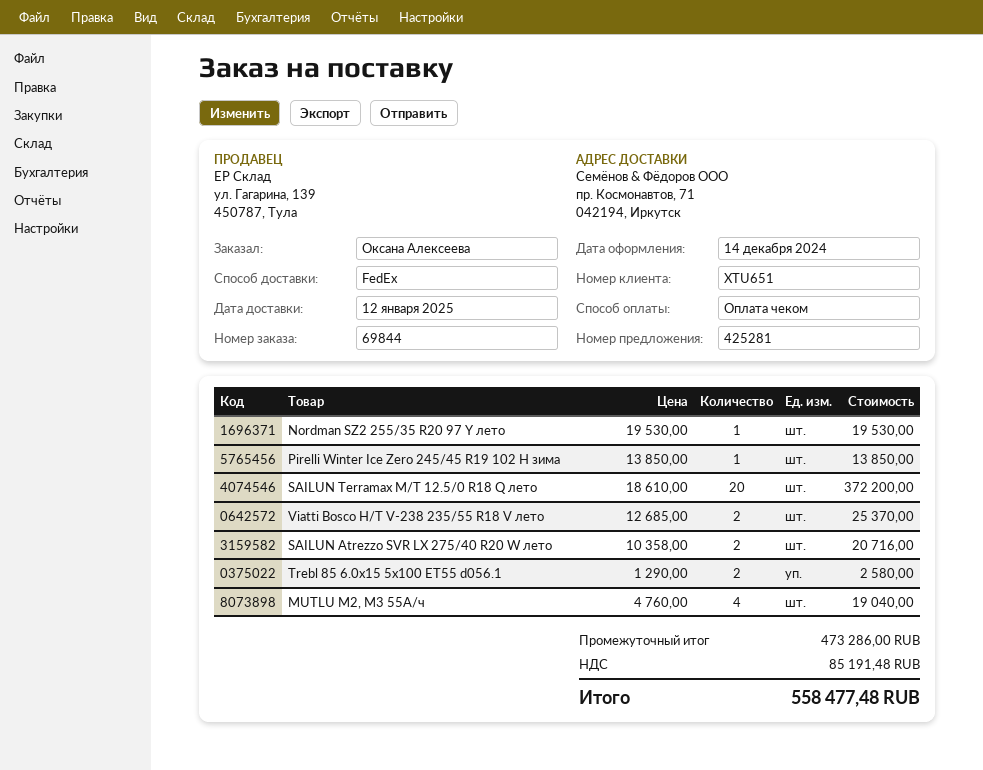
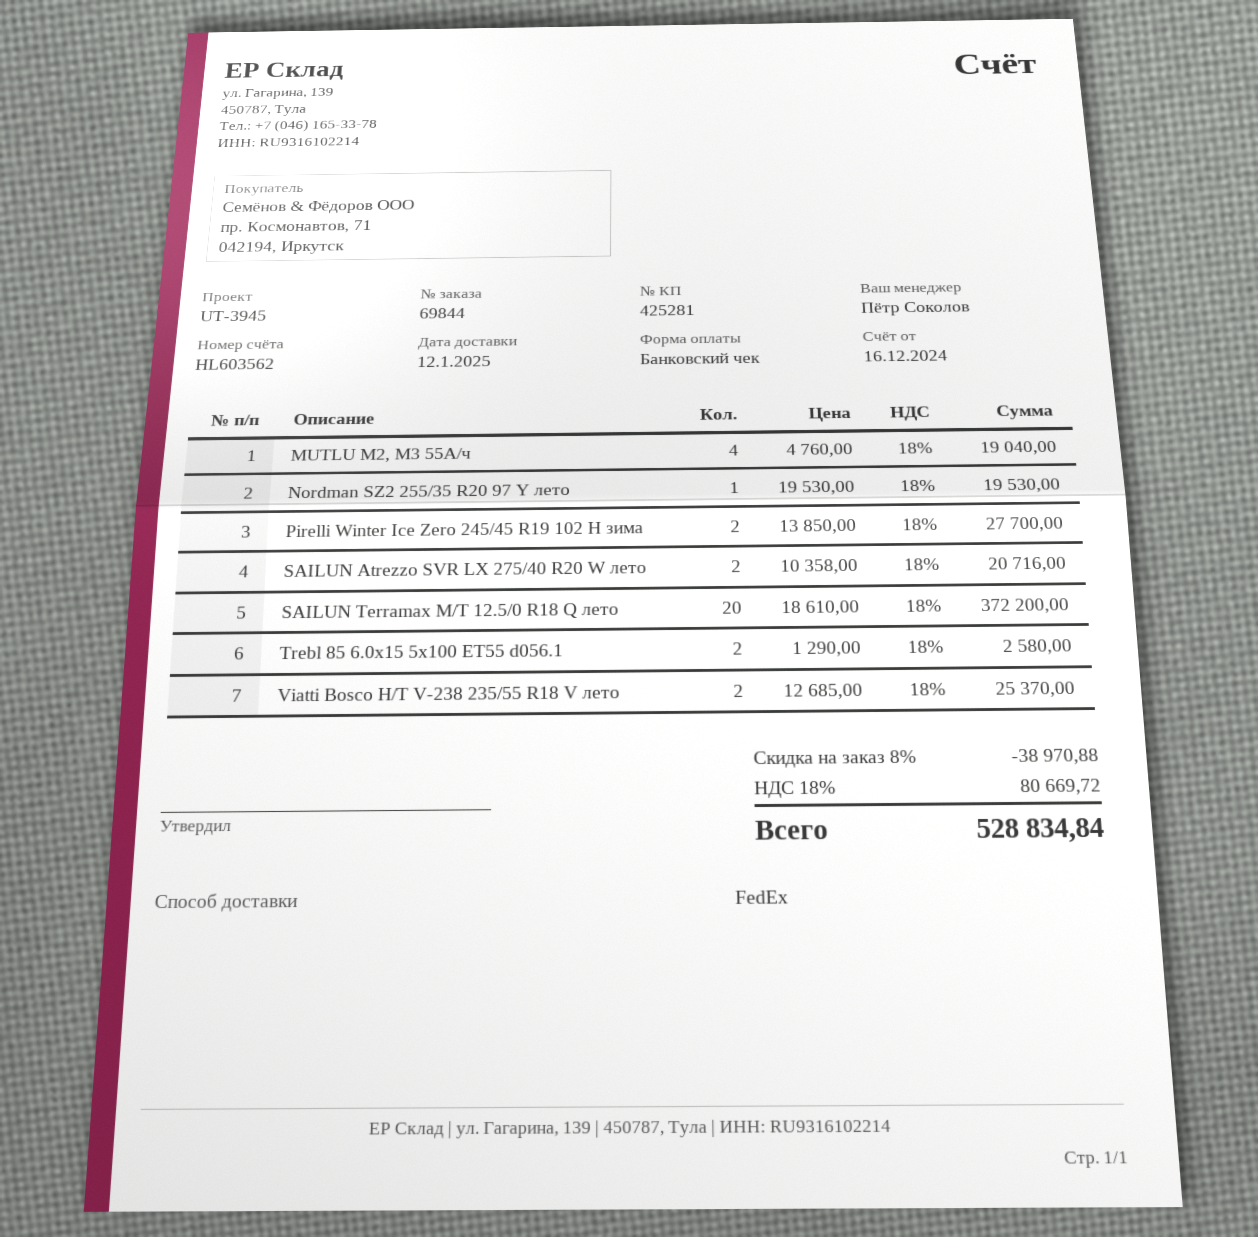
Pirelli Winter Ice Zero 245/45 R19 102 H зима: 1 x 13850.00 = 13850.00 -> 2 x 13850.00 = 27700.00
discount: none -> 8% = 38970.88
tax: 85191.48 -> 80669.72
total: 558477.48 -> 528834.84

